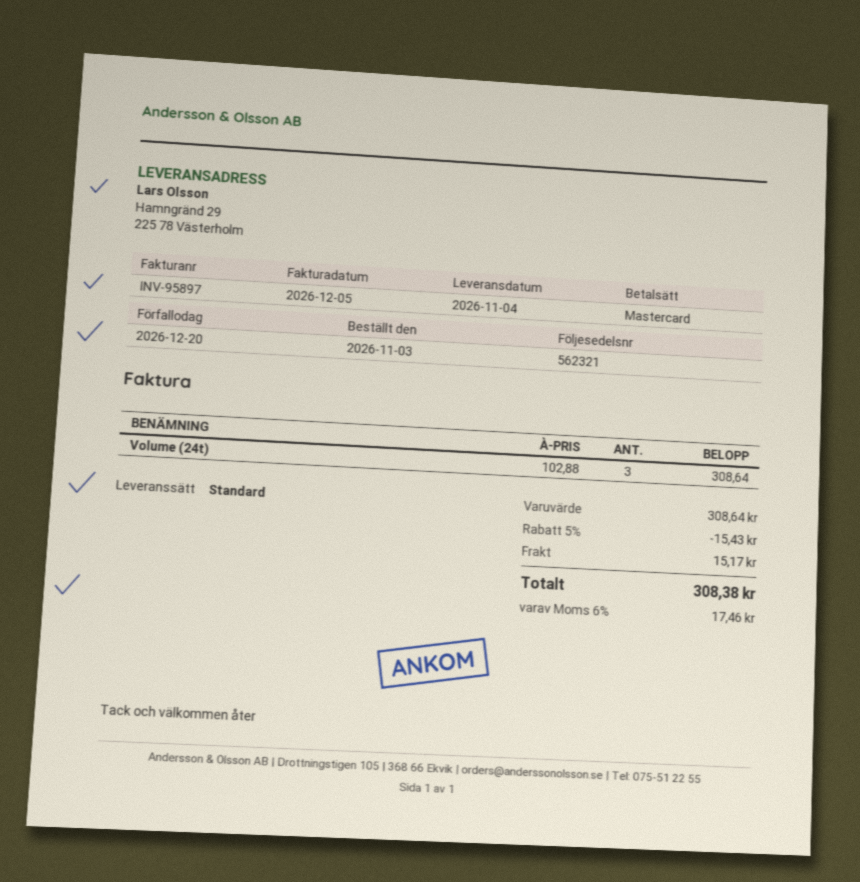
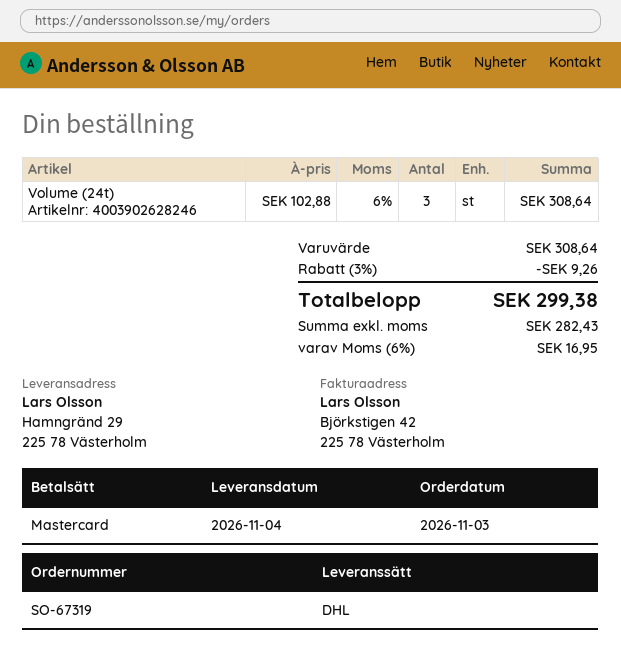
shipping method: standard -> DHL
discount: 5% = 15.43 -> 3% = 9.26
shipping: 15.17 -> none
tax: 6% = 17.46 -> 6% = 16.95
total: 308.38 -> 299.38

